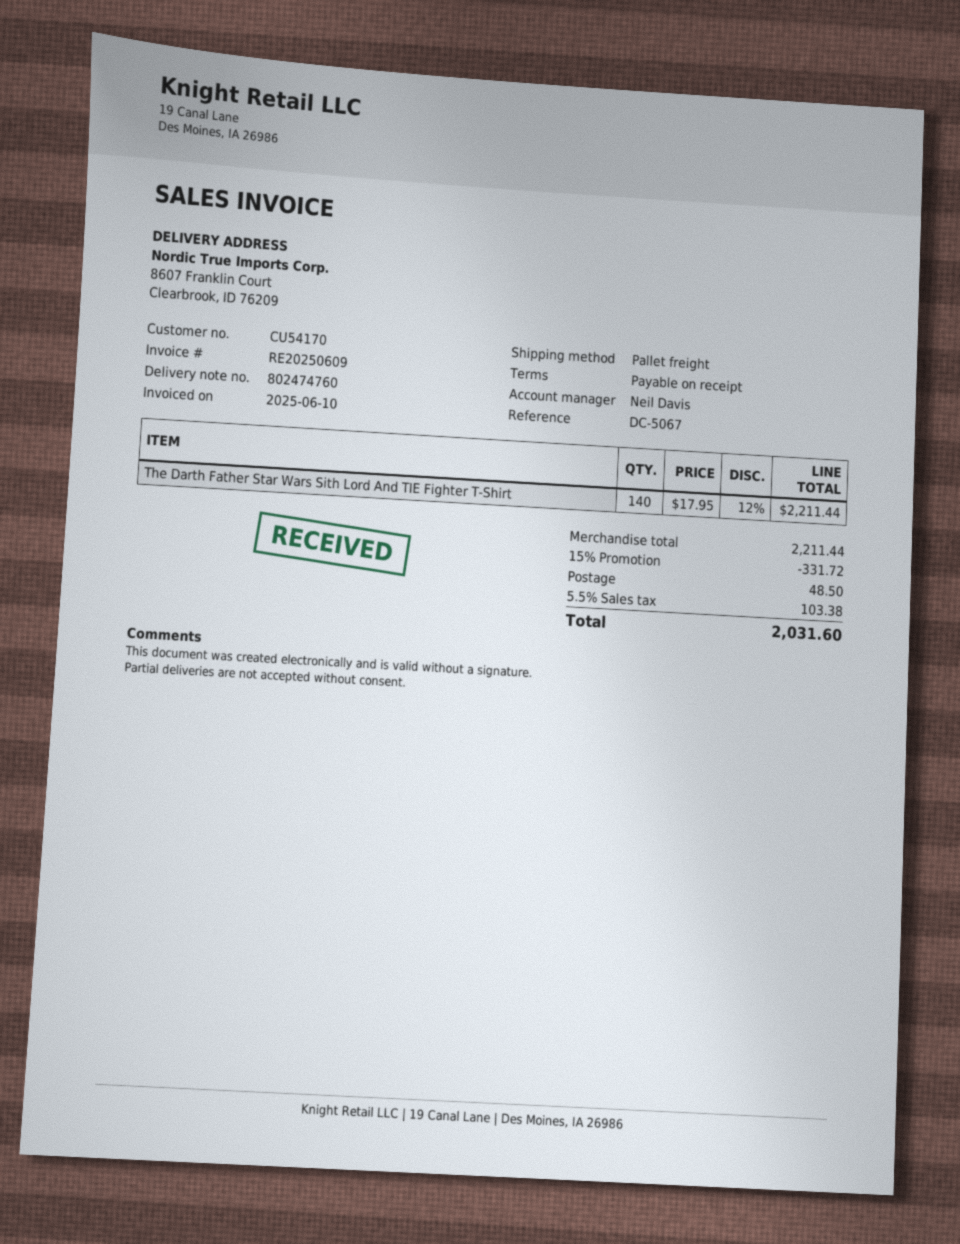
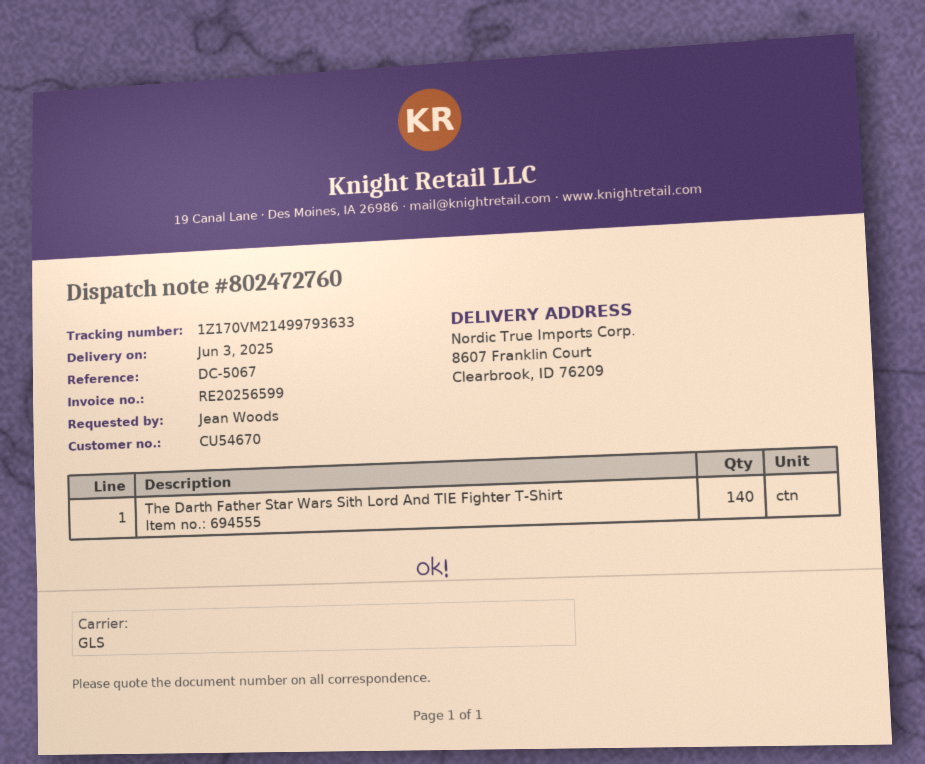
delivery note number: 802474760 -> 802472760
invoice number: RE20250609 -> RE20256599
customer number: CU54170 -> CU54670
shipping method: pallet freight -> GLS

